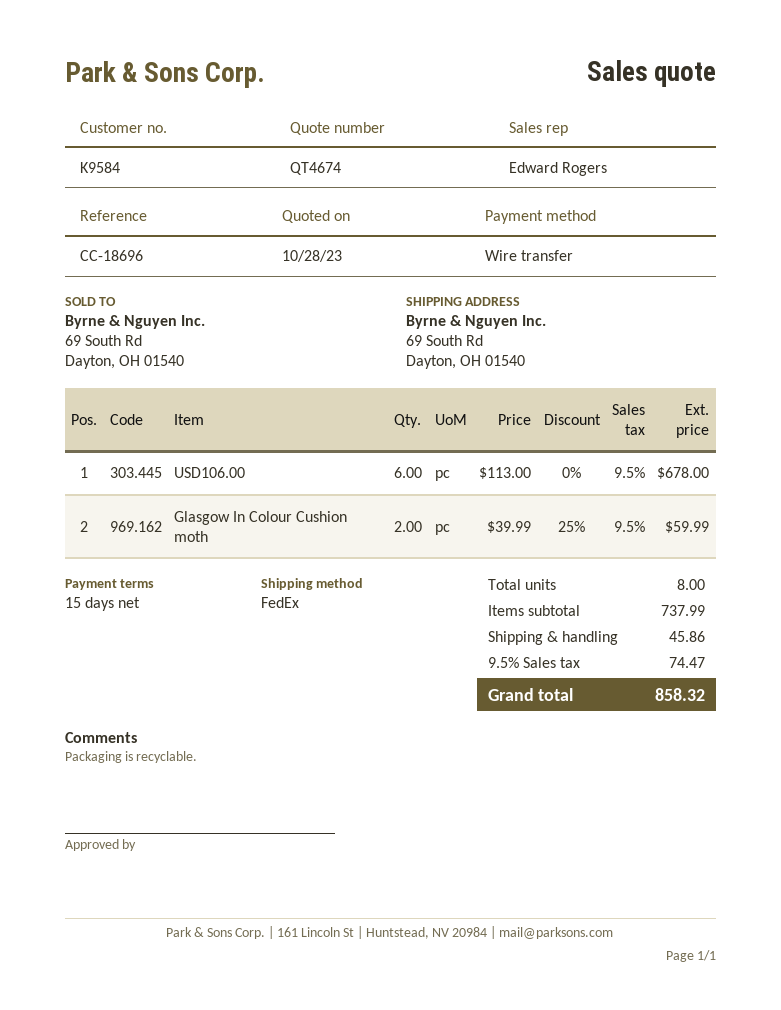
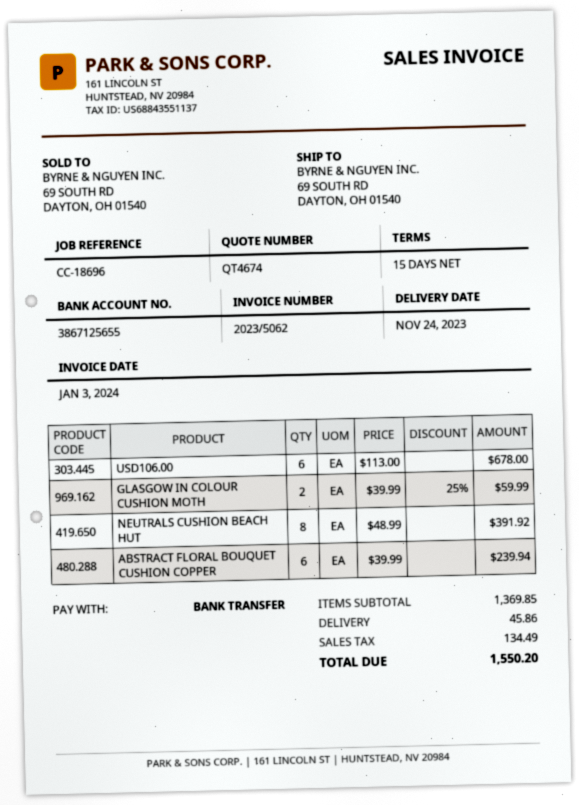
NEUTRALS CUSHION BEACH HUT: none -> 8 x 48.99 = 391.92
ABSTRACT FLORAL BOUQUET CUSHION COPPER: none -> 6 x 39.99 = 239.94
subtotal: 737.99 -> 1369.85
tax: 74.47 -> 134.49
total: 858.32 -> 1550.20

